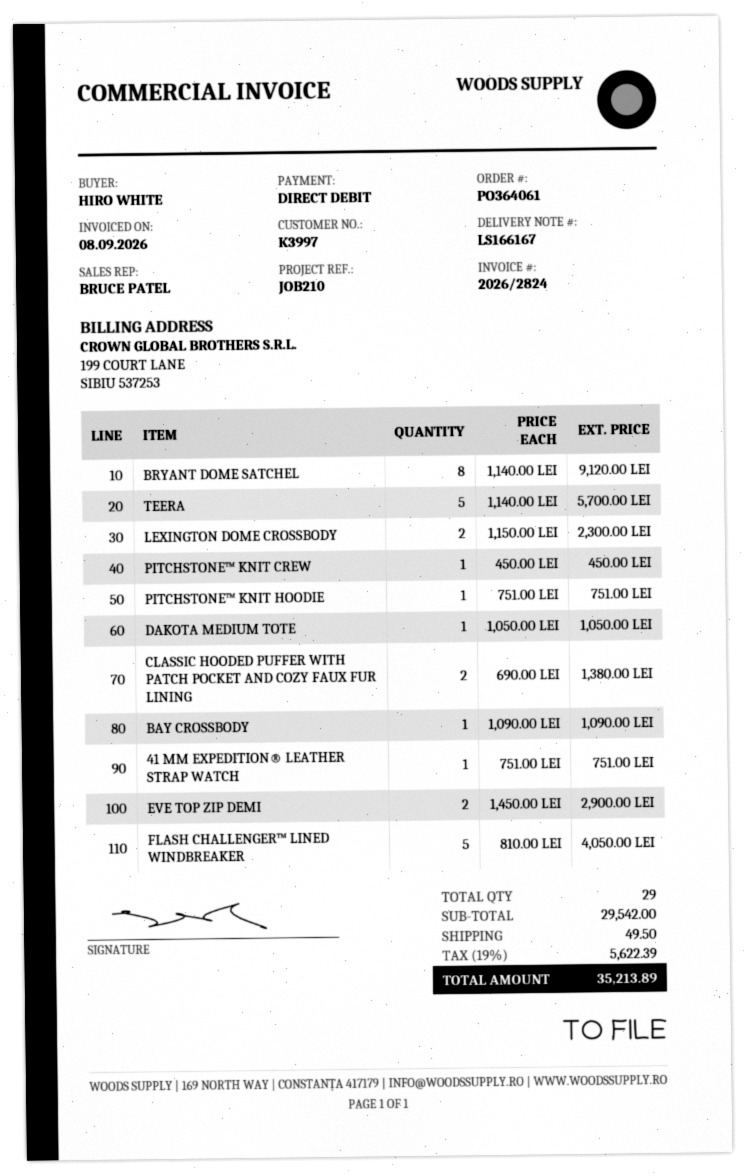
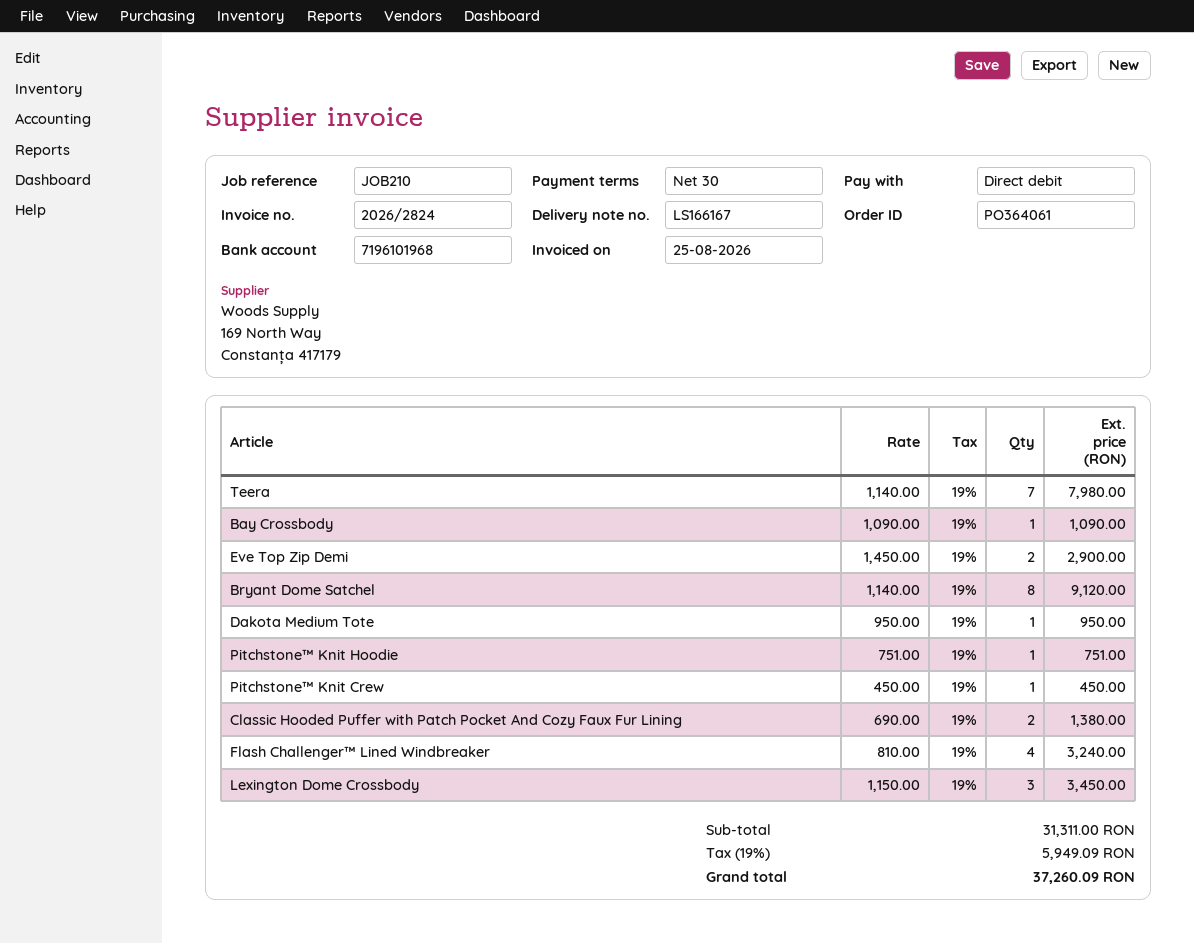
invoice date: 2026-09-08 -> 2026-08-25
TEERA: 5 x 1140.00 = 5700.00 -> 7 x 1140.00 = 7980.00
LEXINGTON DOME CROSSBODY: 2 x 1150.00 = 2300.00 -> 3 x 1150.00 = 3450.00
DAKOTA MEDIUM TOTE: 1 x 1050.00 = 1050.00 -> 1 x 950.00 = 950.00
41 MM EXPEDITION® LEATHER STRAP WATCH: 1 x 751.00 = 751.00 -> none
FLASH CHALLENGER™ LINED WINDBREAKER: 5 x 810.00 = 4050.00 -> 4 x 810.00 = 3240.00
subtotal: 29542.00 -> 31311.00
shipping: 49.50 -> none
tax: 19% = 5622.39 -> 19% = 5949.09
total: 35213.89 -> 37260.09

